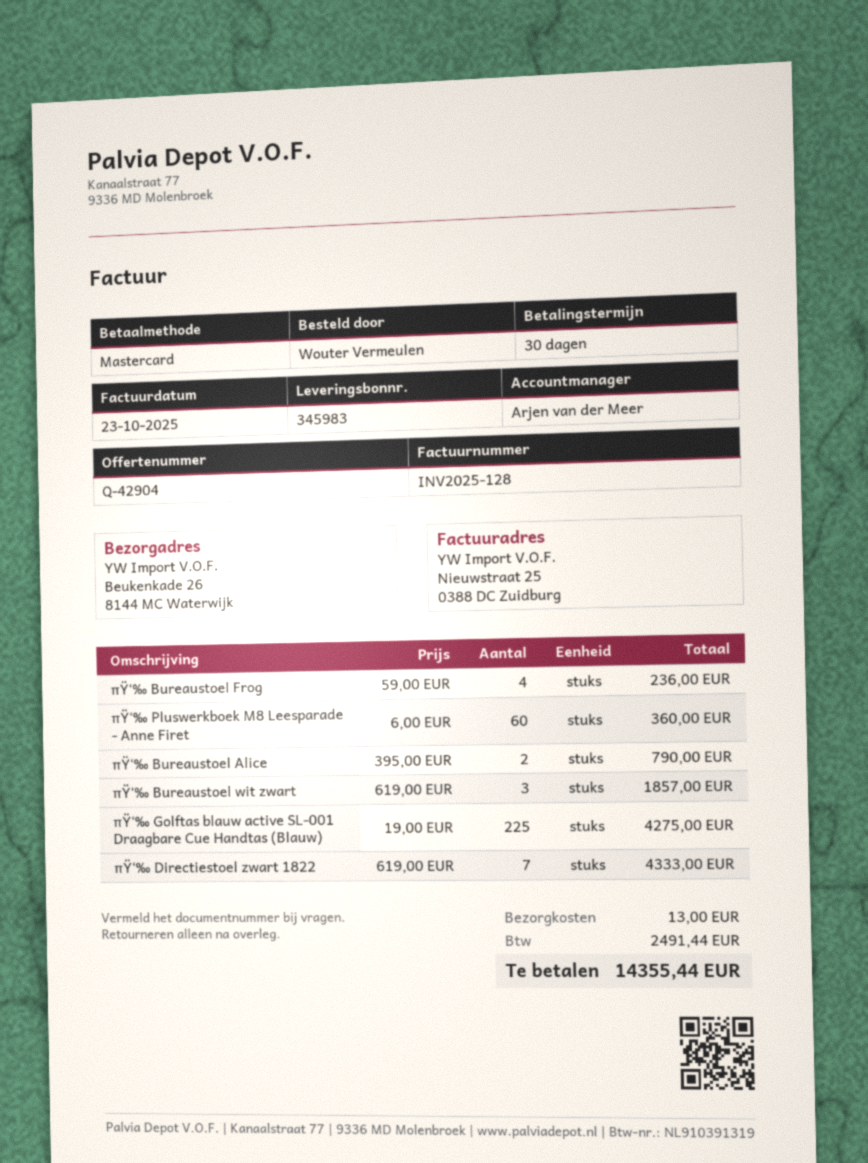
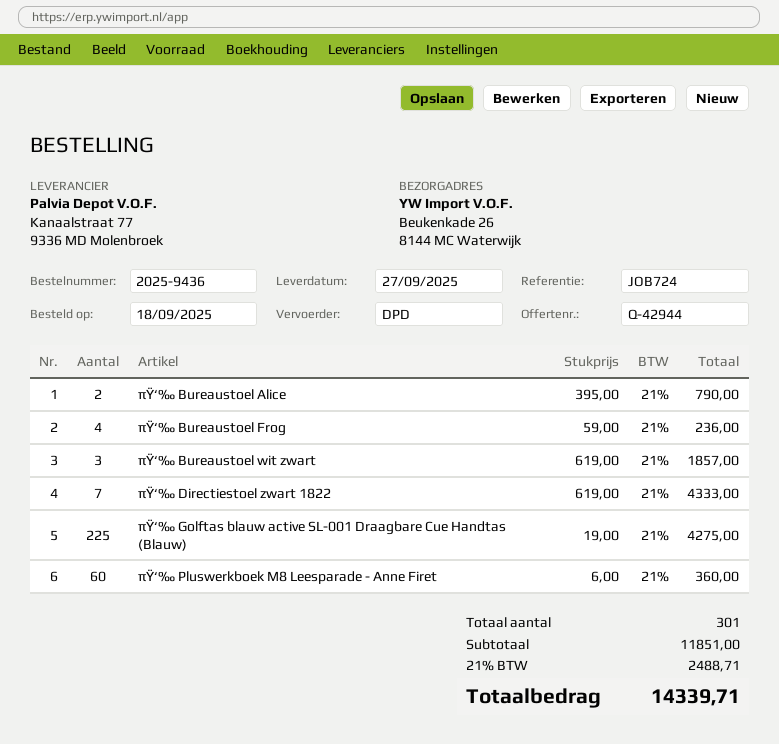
quote number: Q-42904 -> Q-42944
shipping: 13.00 -> none
tax: 2491.44 -> 2488.71
total: 14355.44 -> 14339.71

